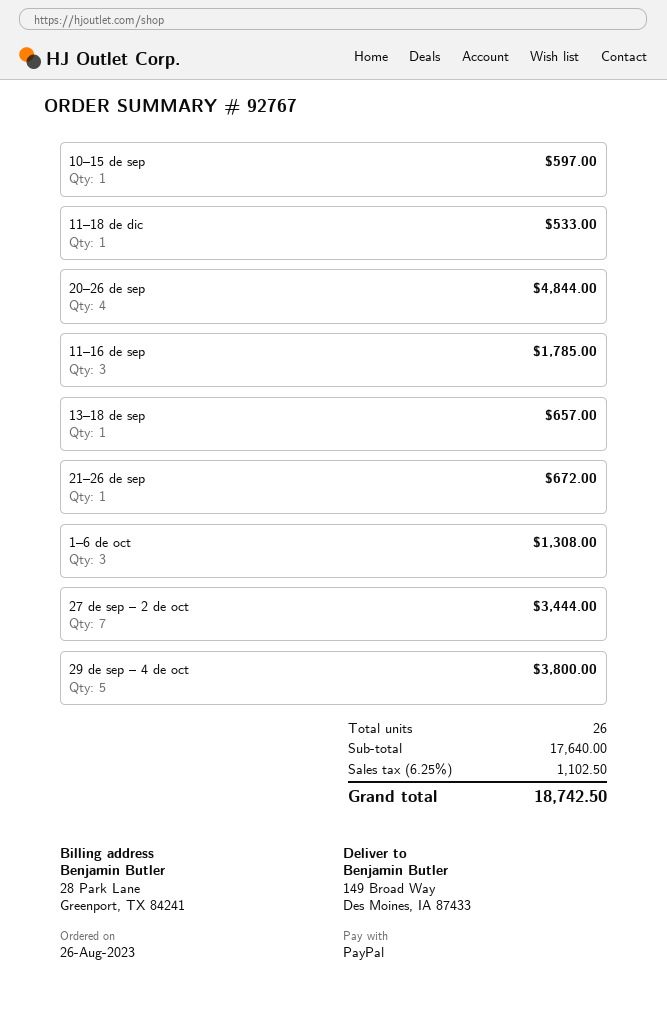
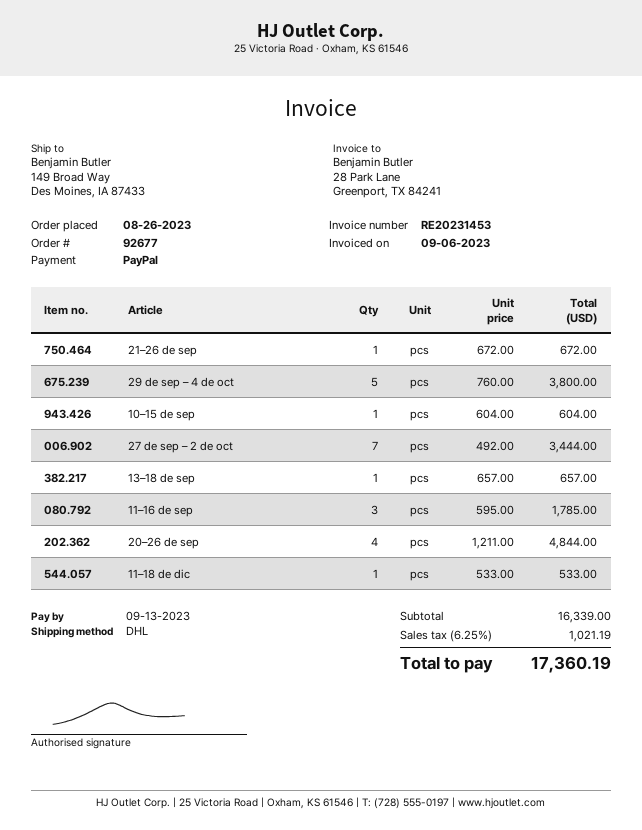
order number: 92767 -> 92677
10–15 de sep: 1 for 597.00 -> 1 for 604.00
1–6 de oct: 3 for 1308.00 -> none
subtotal: 17640.00 -> 16339.00
tax: 6.25% = 1102.50 -> 6.25% = 1021.19
total: 18742.50 -> 17360.19

